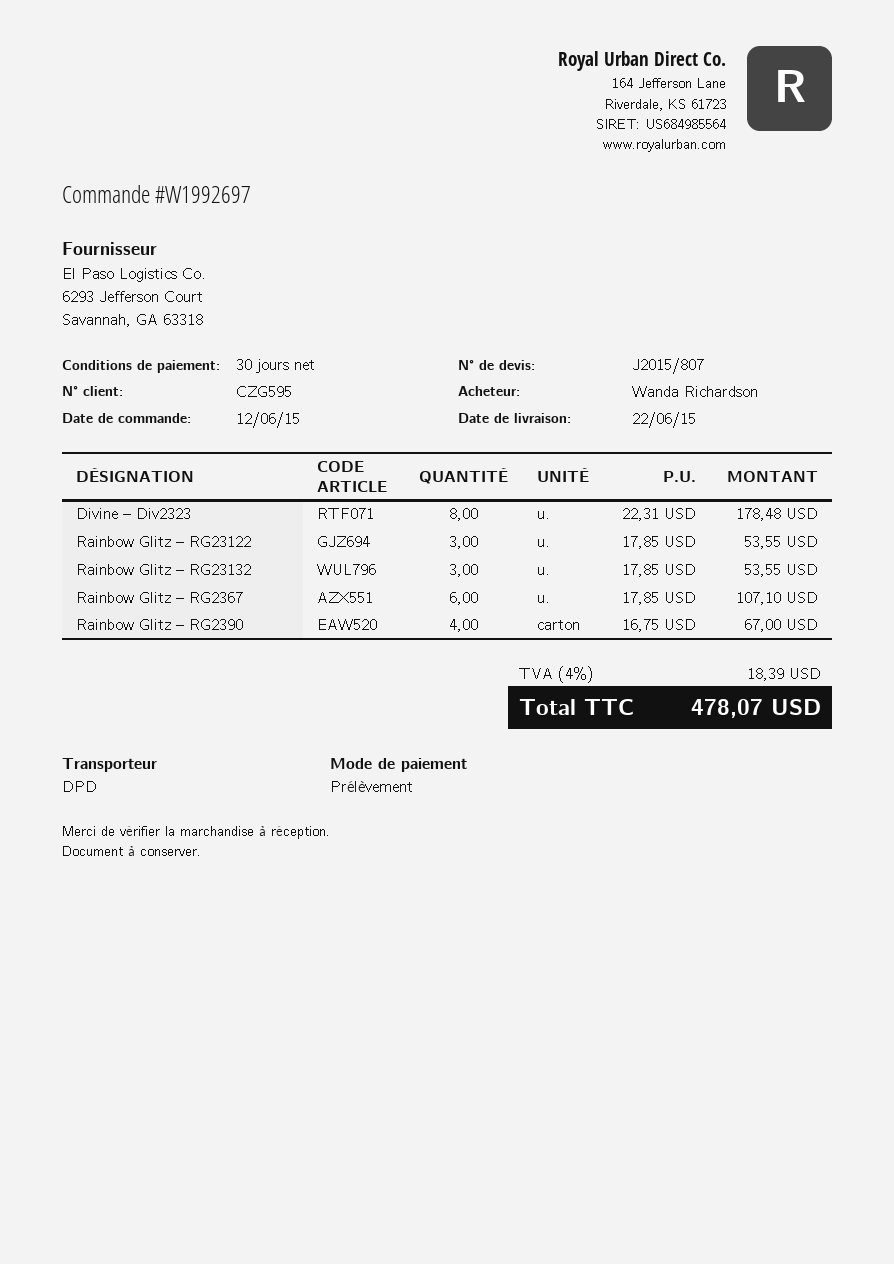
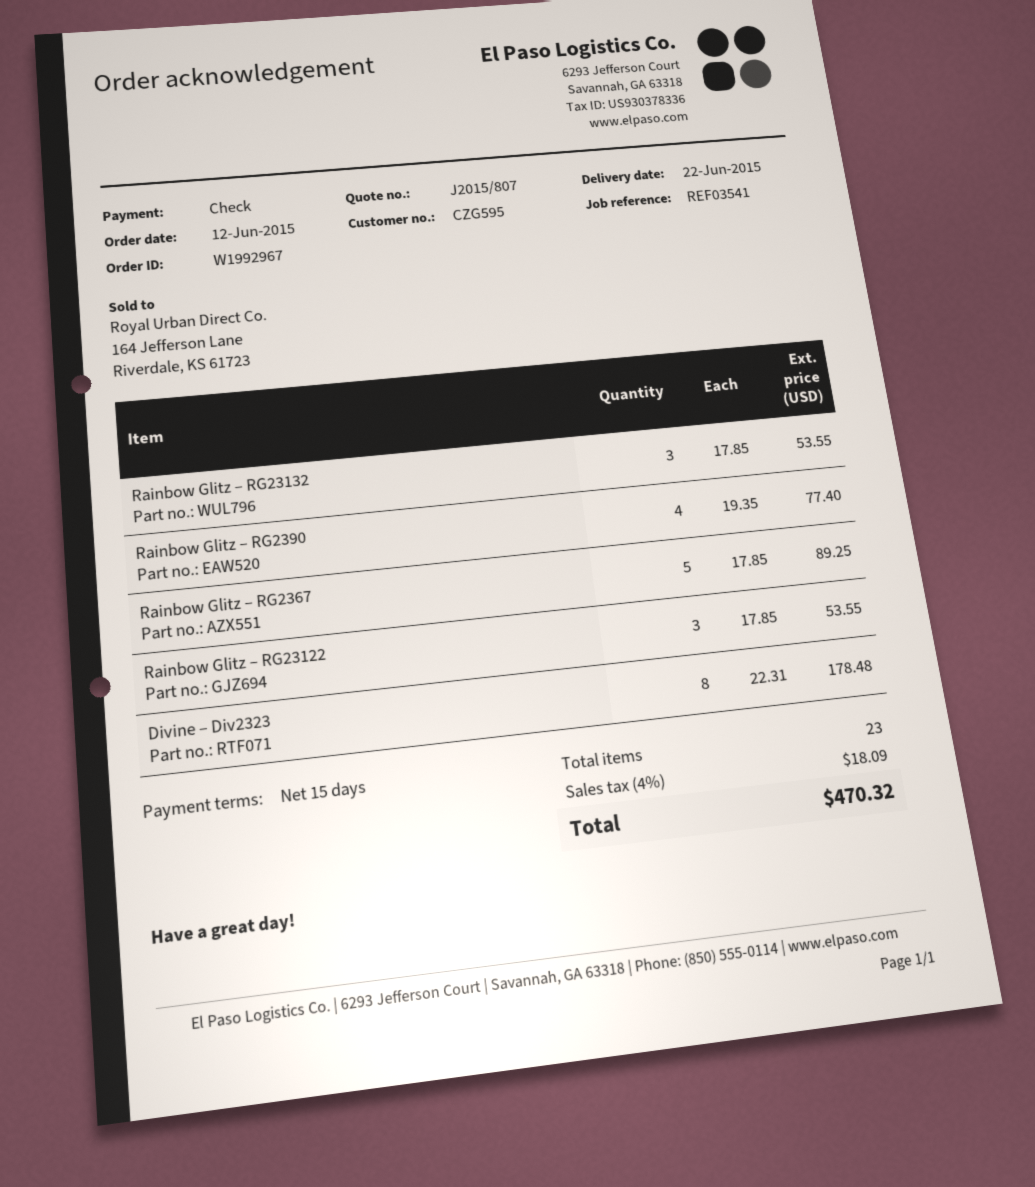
order number: W1992697 -> W1992967
payment terms: 30 days -> 15 days
payment method: direct debit -> cheque
Rainbow Glitz – RG2367: 6 x 17.85 = 107.10 -> 5 x 17.85 = 89.25
Rainbow Glitz – RG2390: 4 x 16.75 = 67.00 -> 4 x 19.35 = 77.40
tax: 4% = 18.39 -> 4% = 18.09
total: 478.07 -> 470.32

